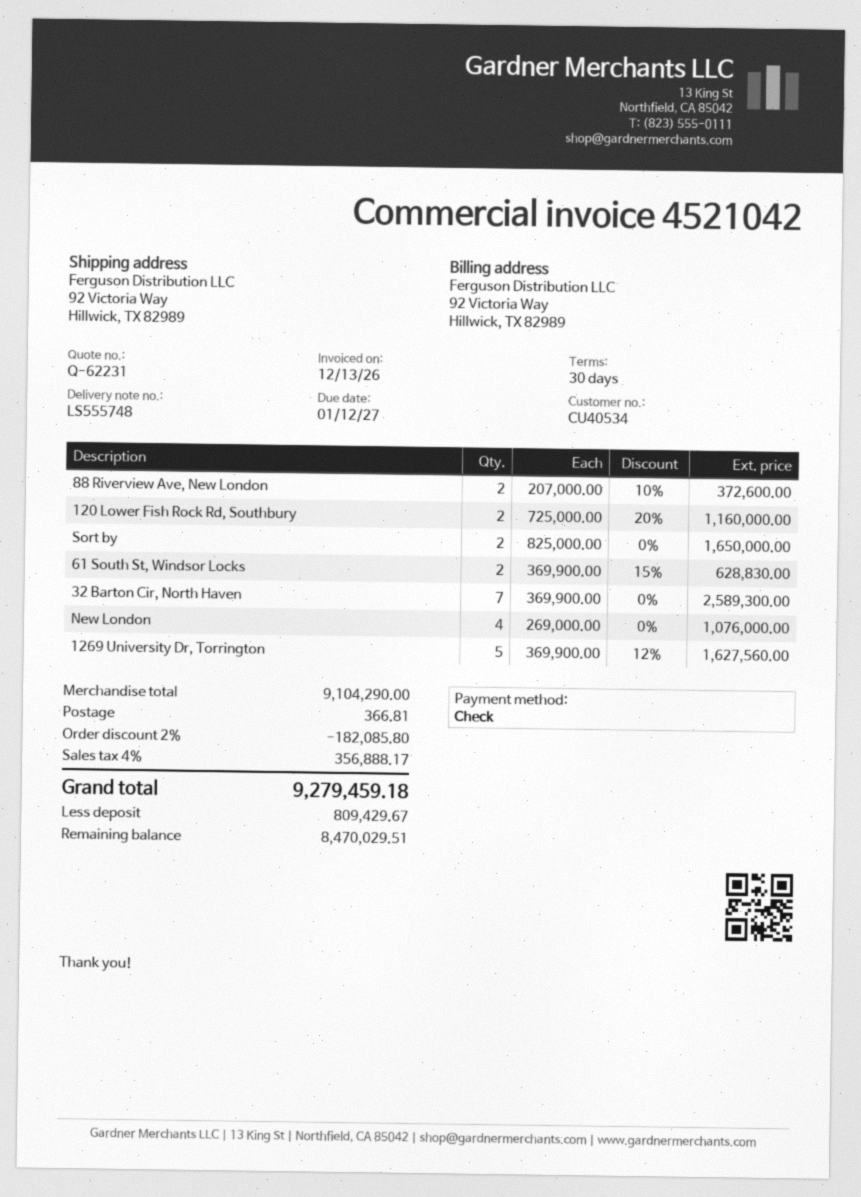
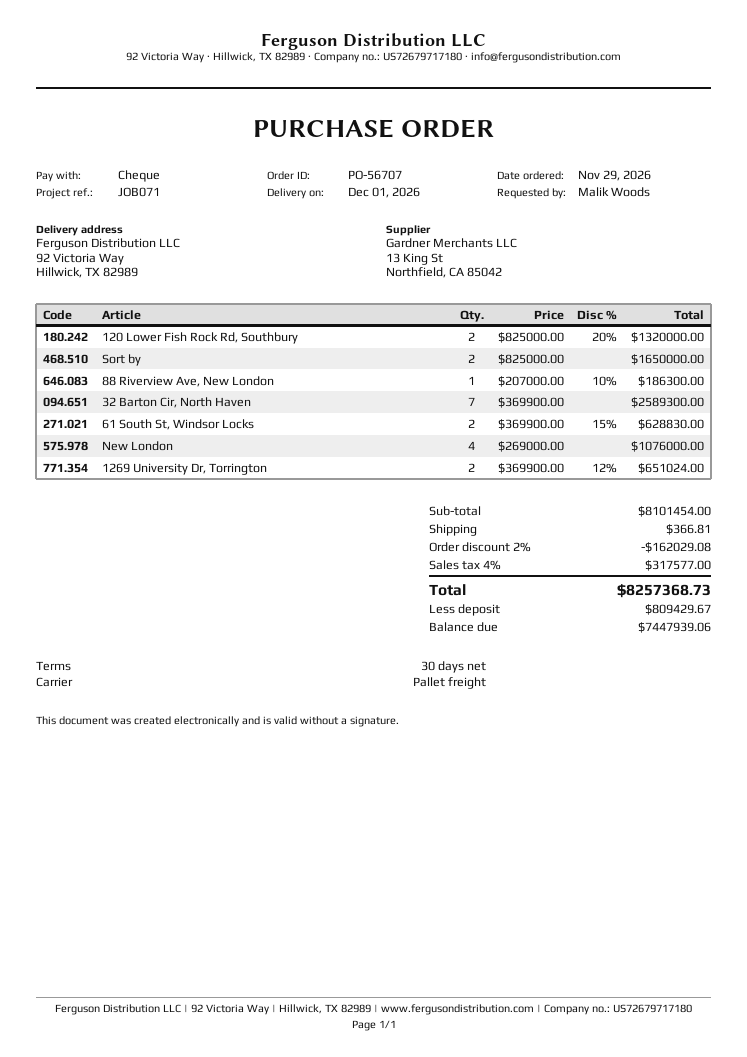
88 Riverview Ave, New London: 2 x 207000.00 - 10% = 372600.00 -> 1 x 207000.00 - 10% = 186300.00
120 Lower Fish Rock Rd, Southbury: 2 x 725000.00 - 20% = 1160000.00 -> 2 x 825000.00 - 20% = 1320000.00
1269 University Dr, Torrington: 5 x 369900.00 - 12% = 1627560.00 -> 2 x 369900.00 - 12% = 651024.00
subtotal: 9104290.00 -> 8101454.00
discount: 2% = 182085.80 -> 2% = 162029.08
tax: 4% = 356888.17 -> 4% = 317577.00
total: 9279459.18 -> 8257368.73
balance: 8470029.51 -> 7447939.06

